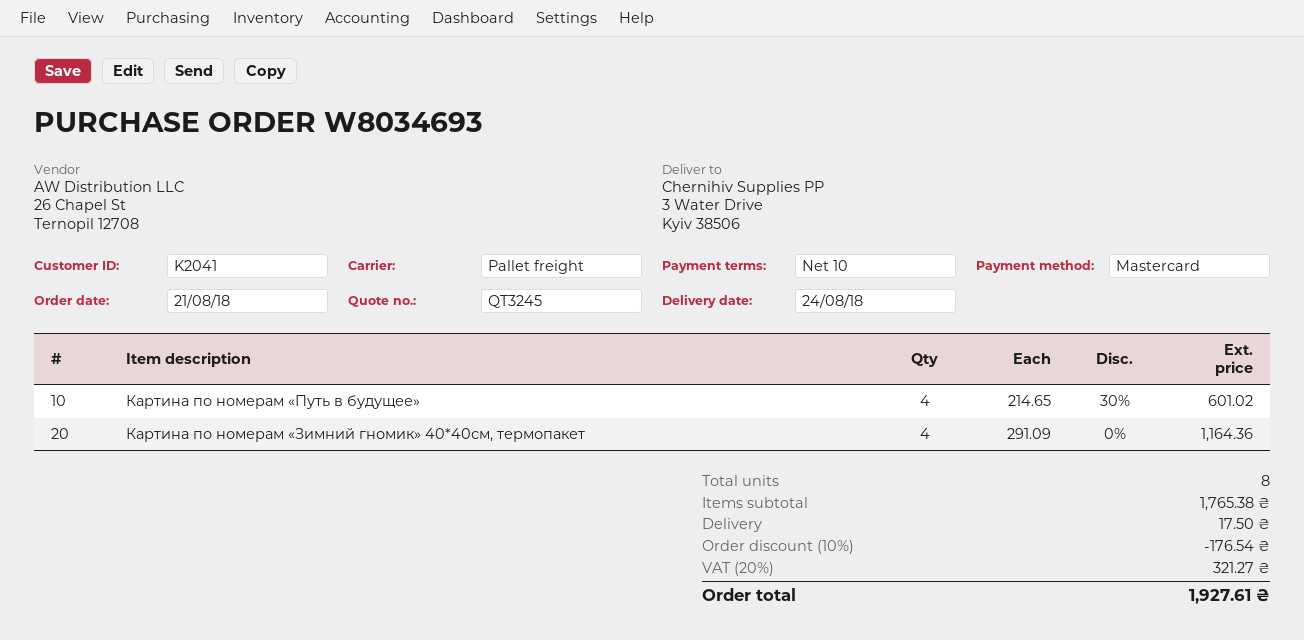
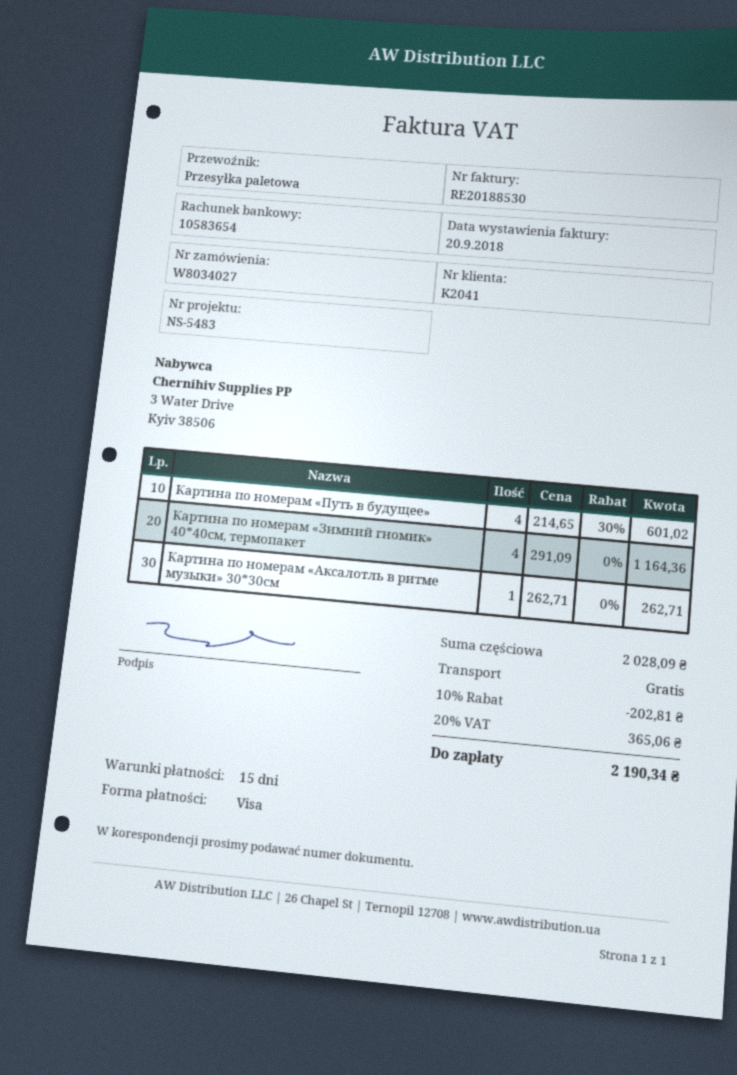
order number: W8034693 -> W8034027
payment terms: 10 days -> 15 days
payment method: Mastercard -> Visa
Картина по номерам «Аксалотль в ритме музыки» 30*30см: none -> 1 x 262.71 = 262.71
subtotal: 1765.38 -> 2028.09
discount: 10% = 176.54 -> 10% = 202.81
shipping: 17.50 -> 0.00
tax: 20% = 321.27 -> 20% = 365.06
total: 1927.61 -> 2190.34

